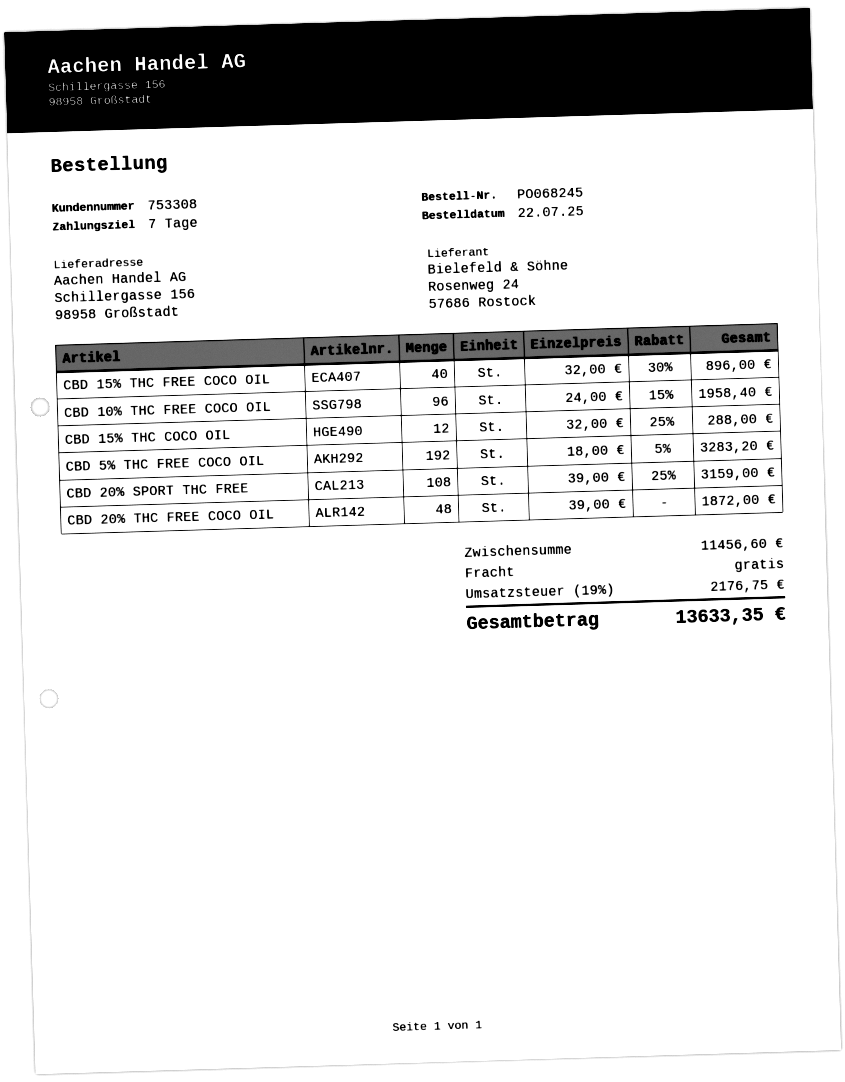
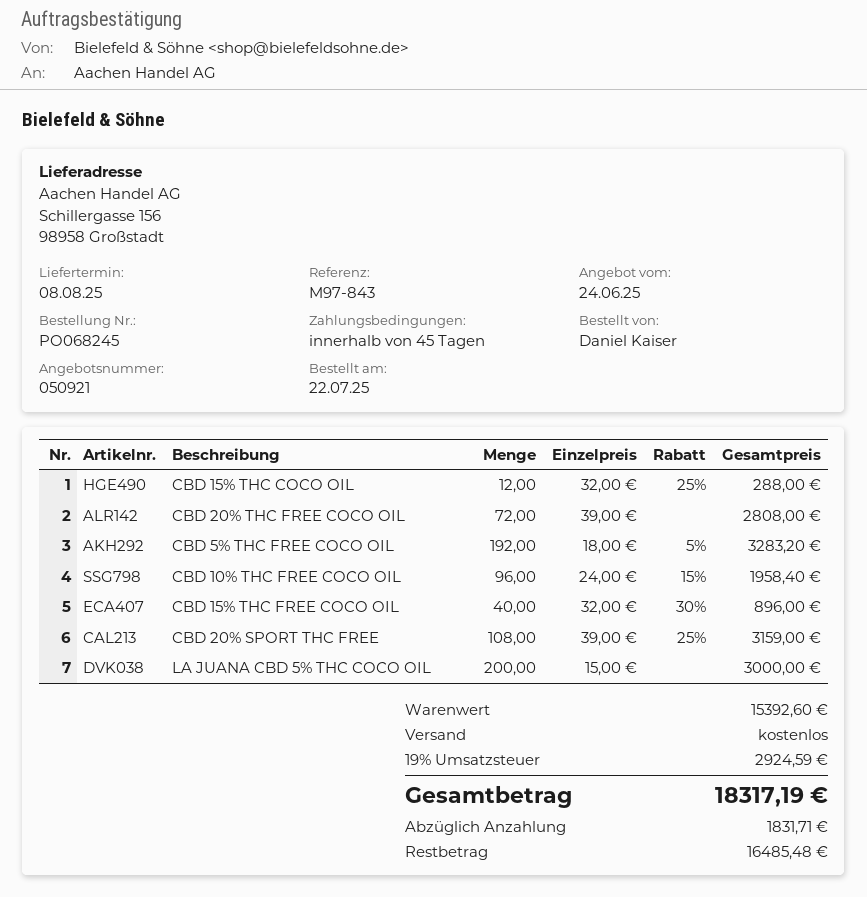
payment terms: 7 days -> 45 days
CBD 20% THC FREE COCO OIL: 48 x 39.00 = 1872.00 -> 72 x 39.00 = 2808.00
LA JUANA CBD 5% THC COCO OIL: none -> 200 x 15.00 = 3000.00
subtotal: 11456.60 -> 15392.60
tax: 19% = 2176.75 -> 19% = 2924.59
total: 13633.35 -> 18317.19

